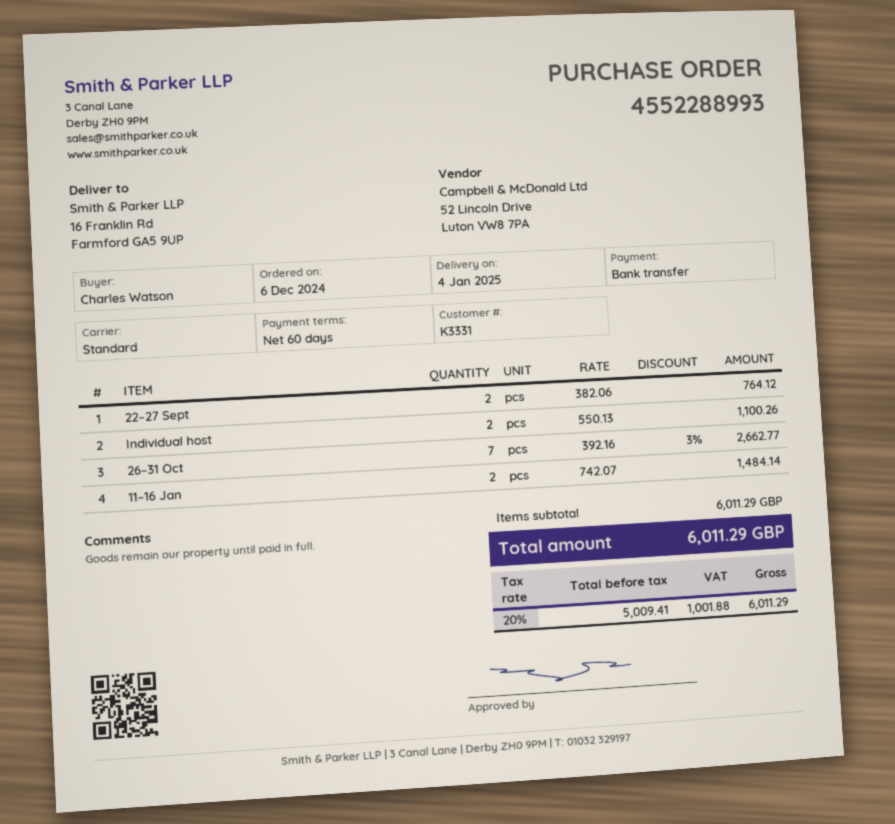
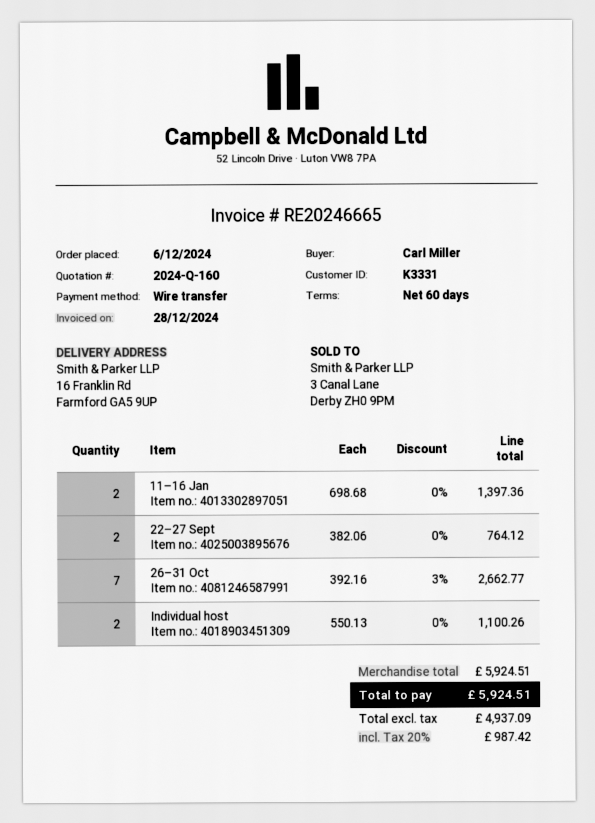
ordered by: Charles Watson -> Carl Miller
11–16 Jan: 2 x 742.07 = 1484.14 -> 2 x 698.68 = 1397.36
subtotal: 6011.29 -> 5924.51
net: 5009.41 -> 4937.09
tax: 20% = 1001.88 -> 20% = 987.42
total: 6011.29 -> 5924.51

